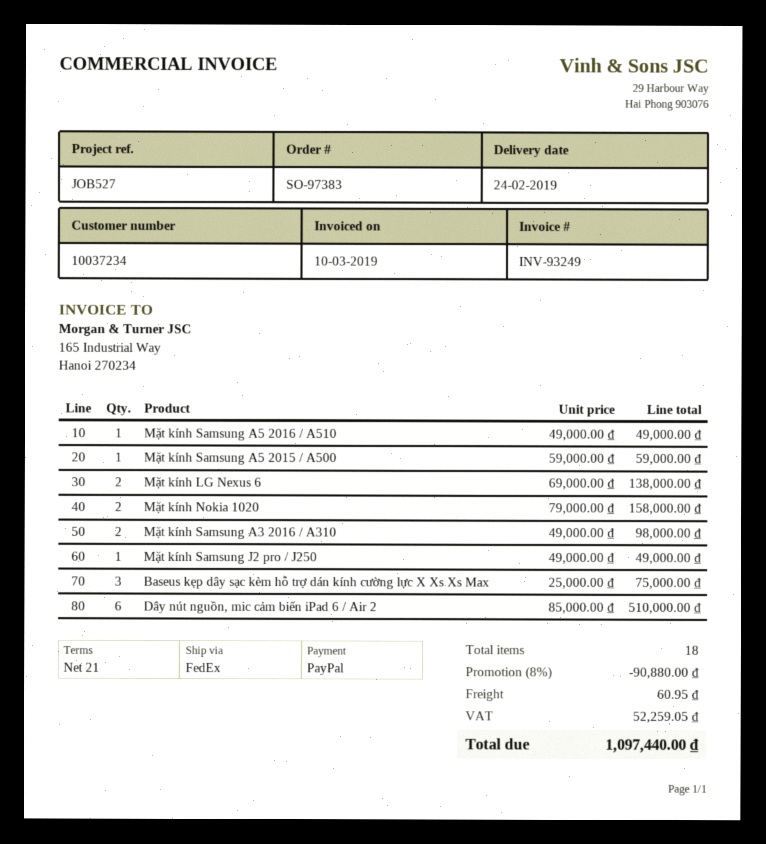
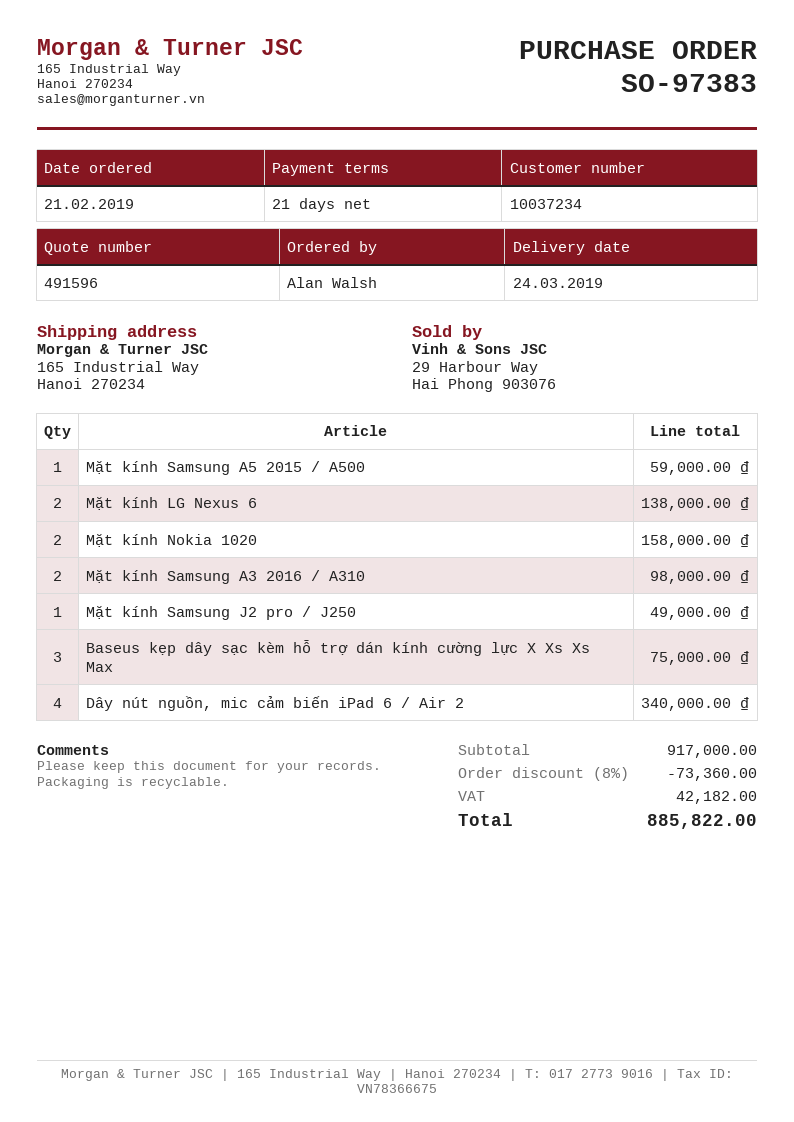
delivery date: 2019-02-24 -> 2019-03-24
Mặt kính Samsung A5 2016 / A510: 1 for 49000.00 -> none
Dây nút nguồn, mic cảm biến iPad 6 / Air 2: 6 for 510000.00 -> 4 for 340000.00
discount: 8% = 90880.00 -> 8% = 73360.00
shipping: 60.95 -> none
tax: 52259.05 -> 42182.00
total: 1097440.00 -> 885822.00

